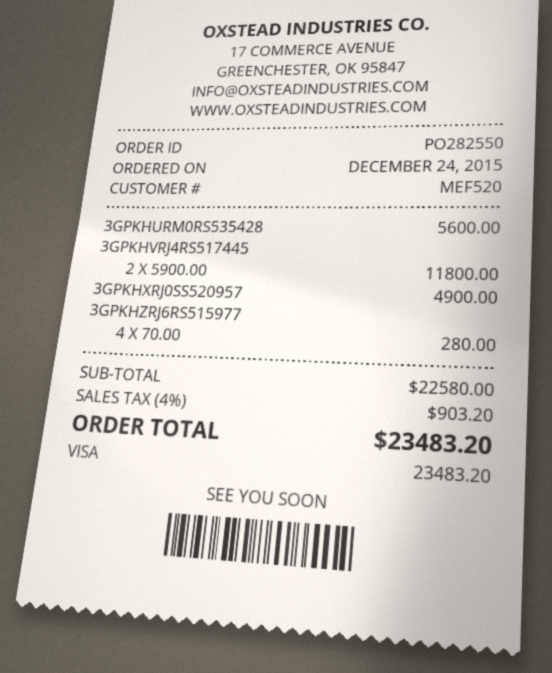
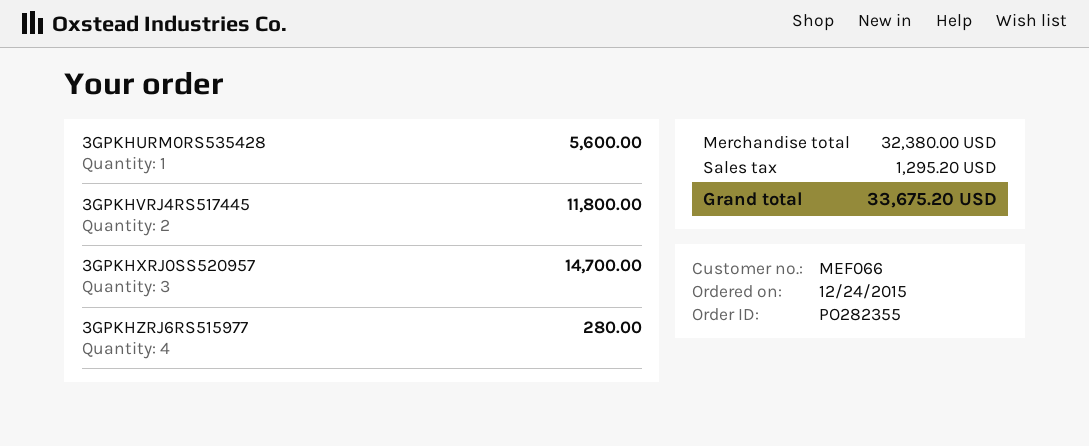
order number: PO282550 -> PO282355
customer number: MEF520 -> MEF066
3GPKHXRJ0SS520957: 1 for 4900.00 -> 3 for 14700.00
subtotal: 22580.00 -> 32380.00
tax: 903.20 -> 1295.20
total: 23483.20 -> 33675.20

